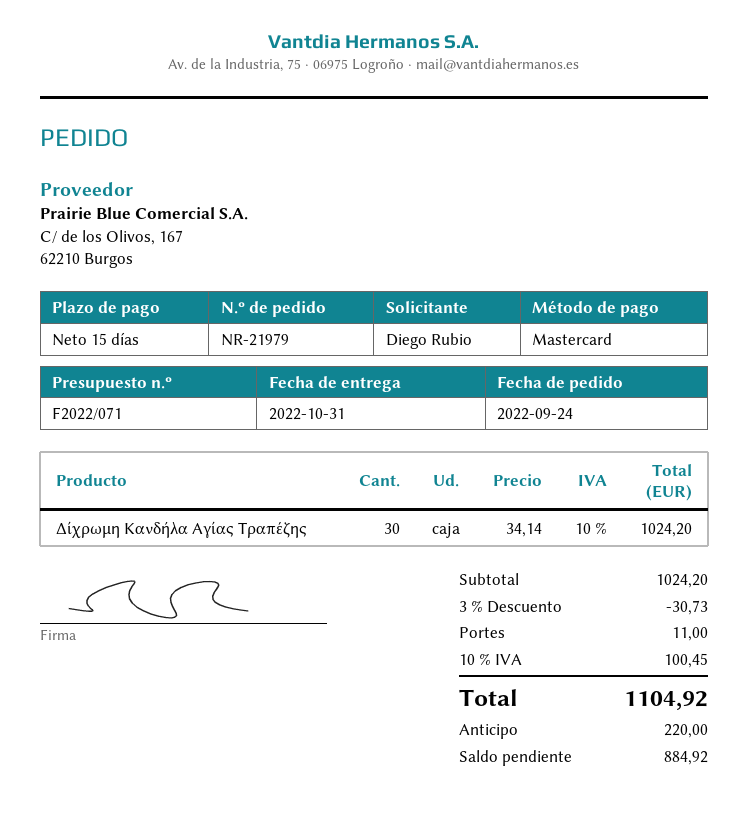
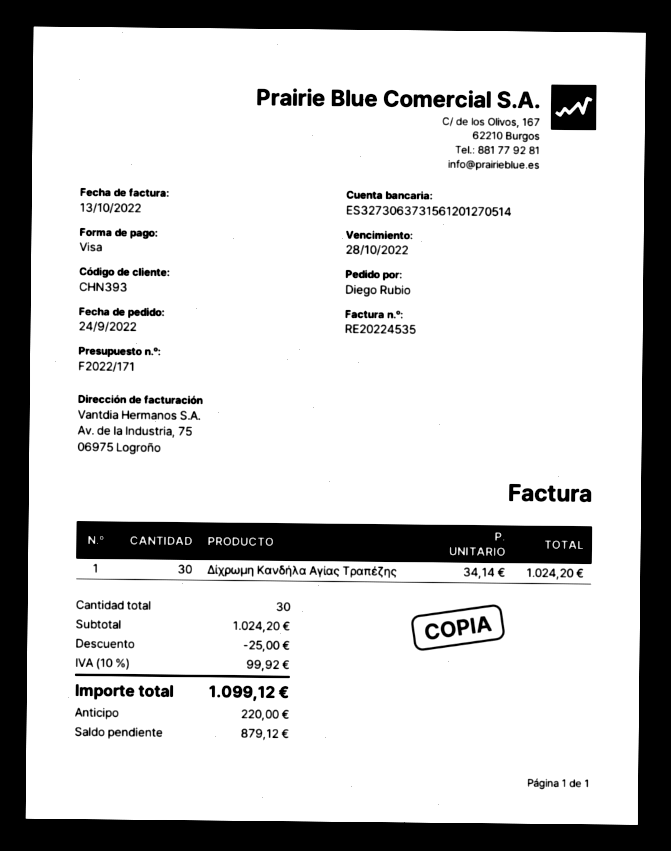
quote number: F2022/071 -> F2022/171
payment method: Mastercard -> Visa
discount: 30.73 -> 25.00
shipping: 11.00 -> none
tax: 10% = 100.45 -> 10% = 99.92
total: 1104.92 -> 1099.12
balance: 884.92 -> 879.12

